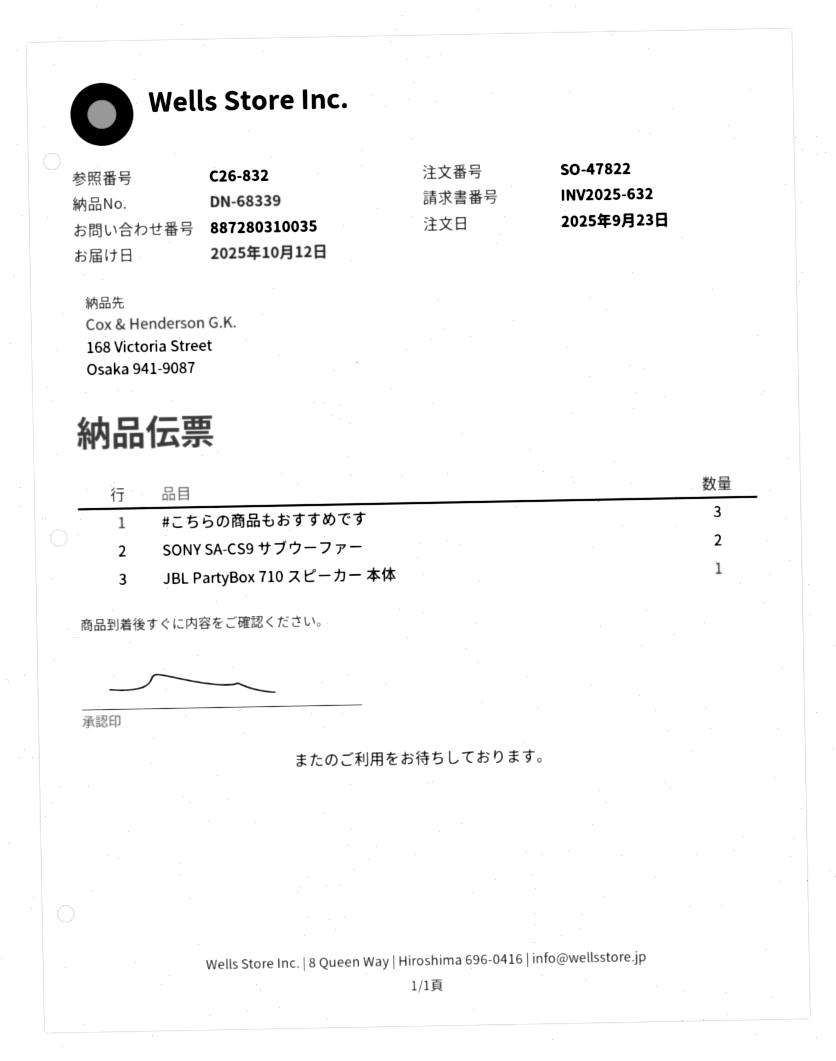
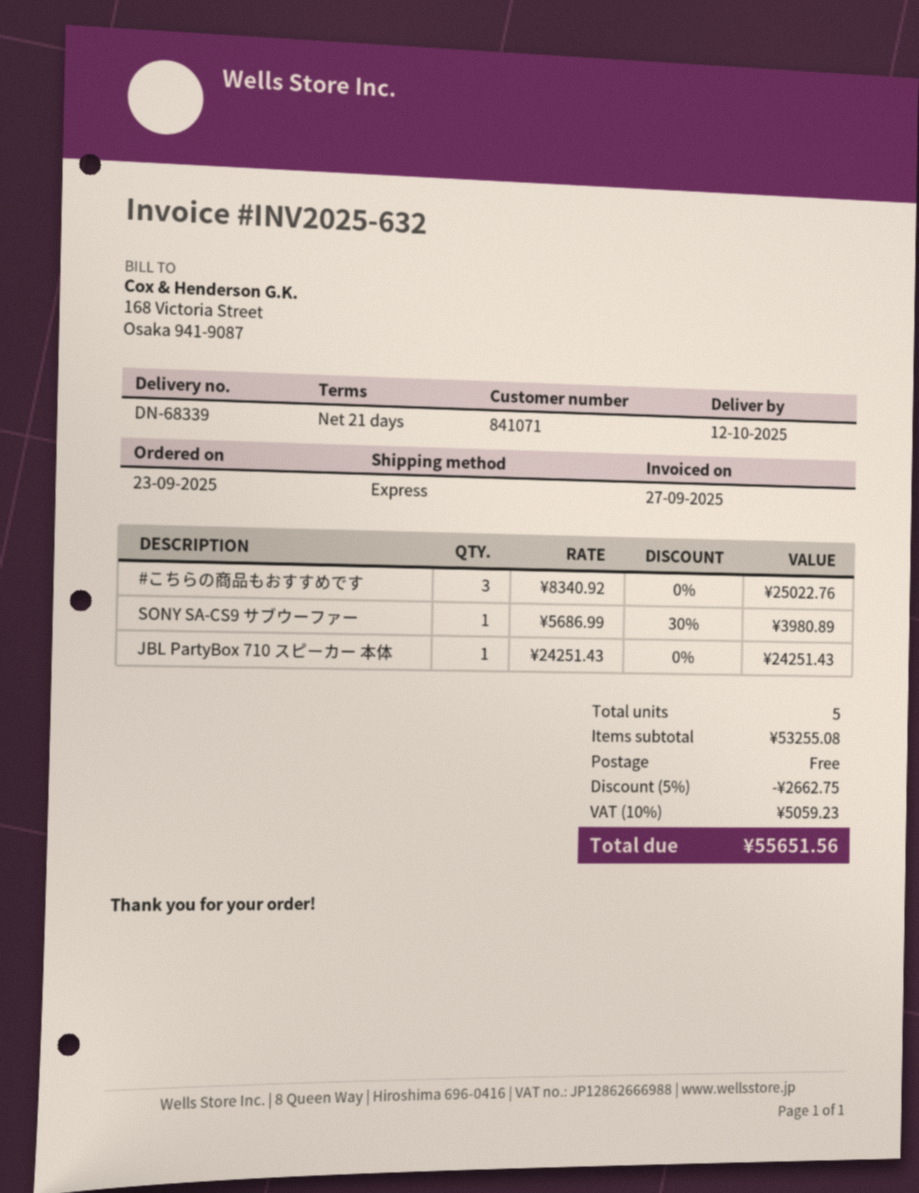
SONY SA-CS9 サブウーファー: 2 -> 1

